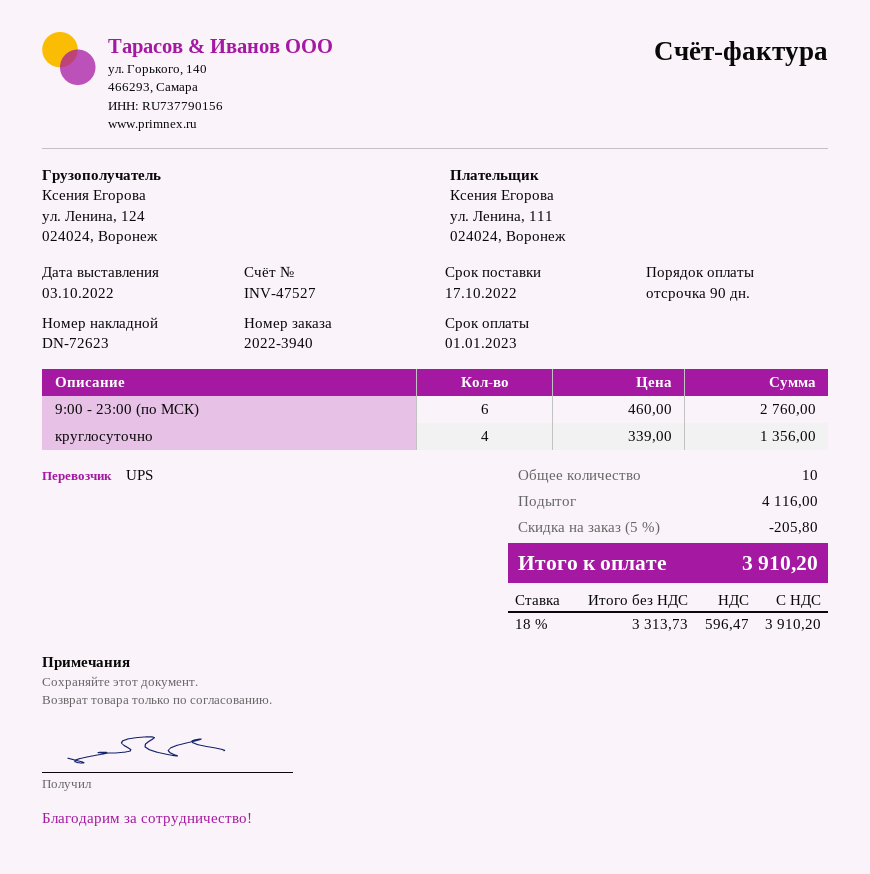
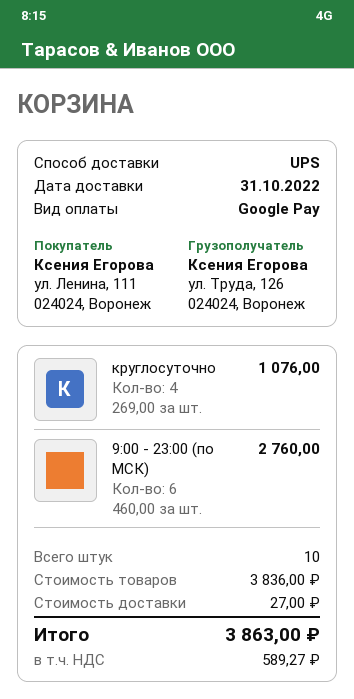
delivery date: 2022-10-17 -> 2022-10-31
ship to: ул. Ленина, 124, 024024, Воронеж -> ул. Труда, 126, 024024, Воронеж
круглосуточно: 4 x 339.00 = 1356.00 -> 4 x 269.00 = 1076.00
subtotal: 4116.00 -> 3836.00
discount: 5% = 205.80 -> none
shipping: none -> 27.00
tax: 596.47 -> 589.27
total: 3910.20 -> 3863.00

